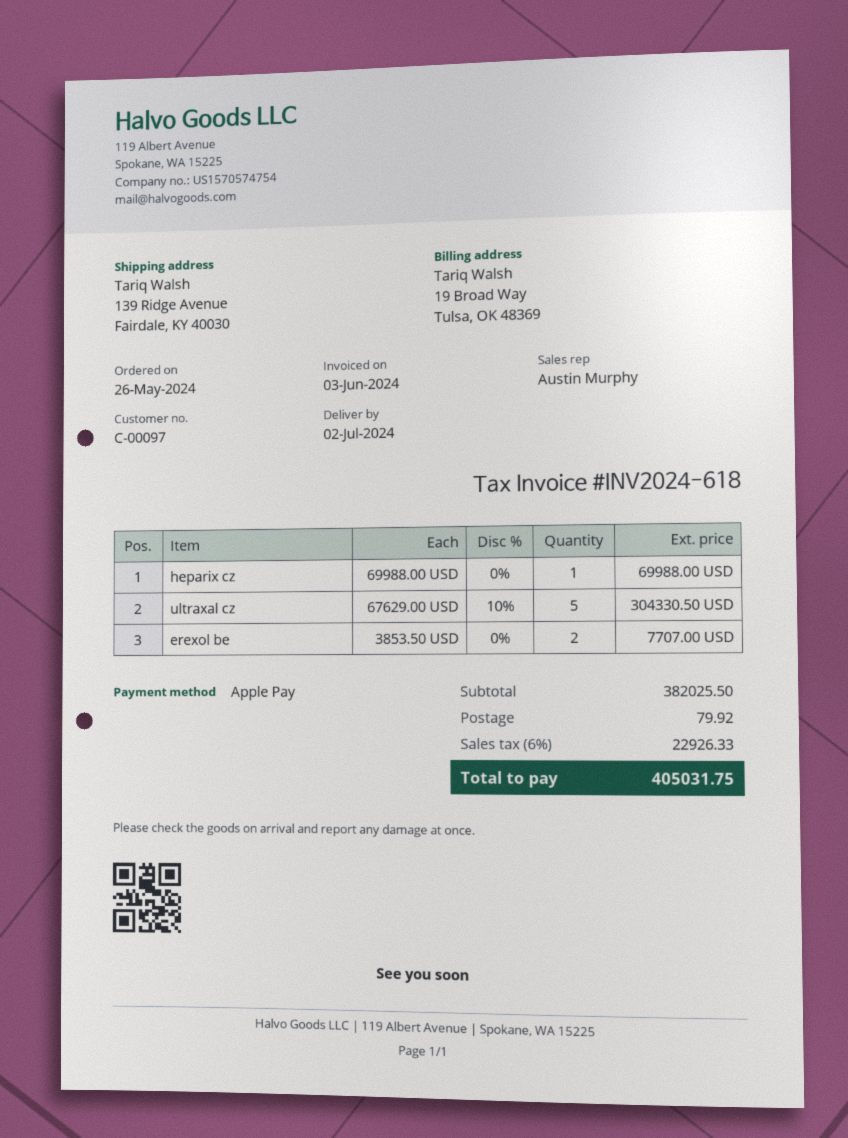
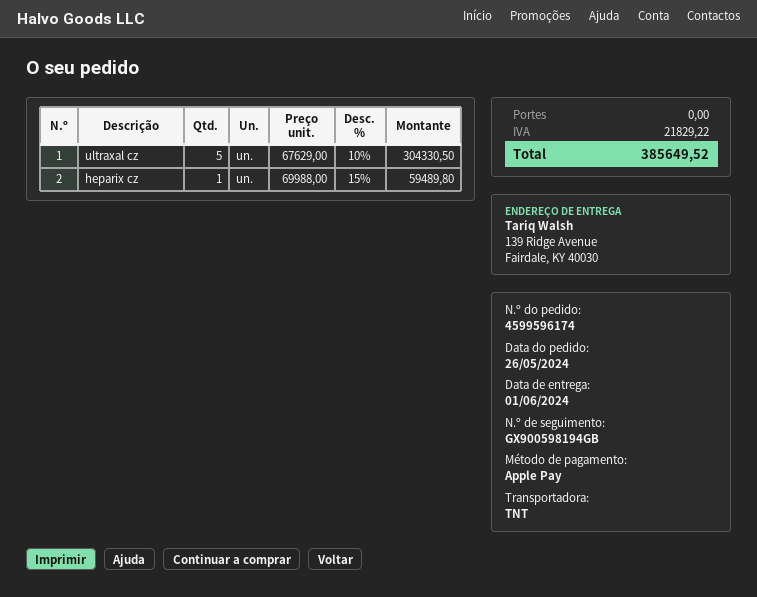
delivery date: 2024-07-02 -> 2024-06-01
heparix cz: 1 x 69988.00 = 69988.00 -> 1 x 69988.00 - 15% = 59489.80
erexol be: 2 x 3853.50 = 7707.00 -> none
shipping: 79.92 -> 0.00
tax: 22926.33 -> 21829.22
total: 405031.75 -> 385649.52

